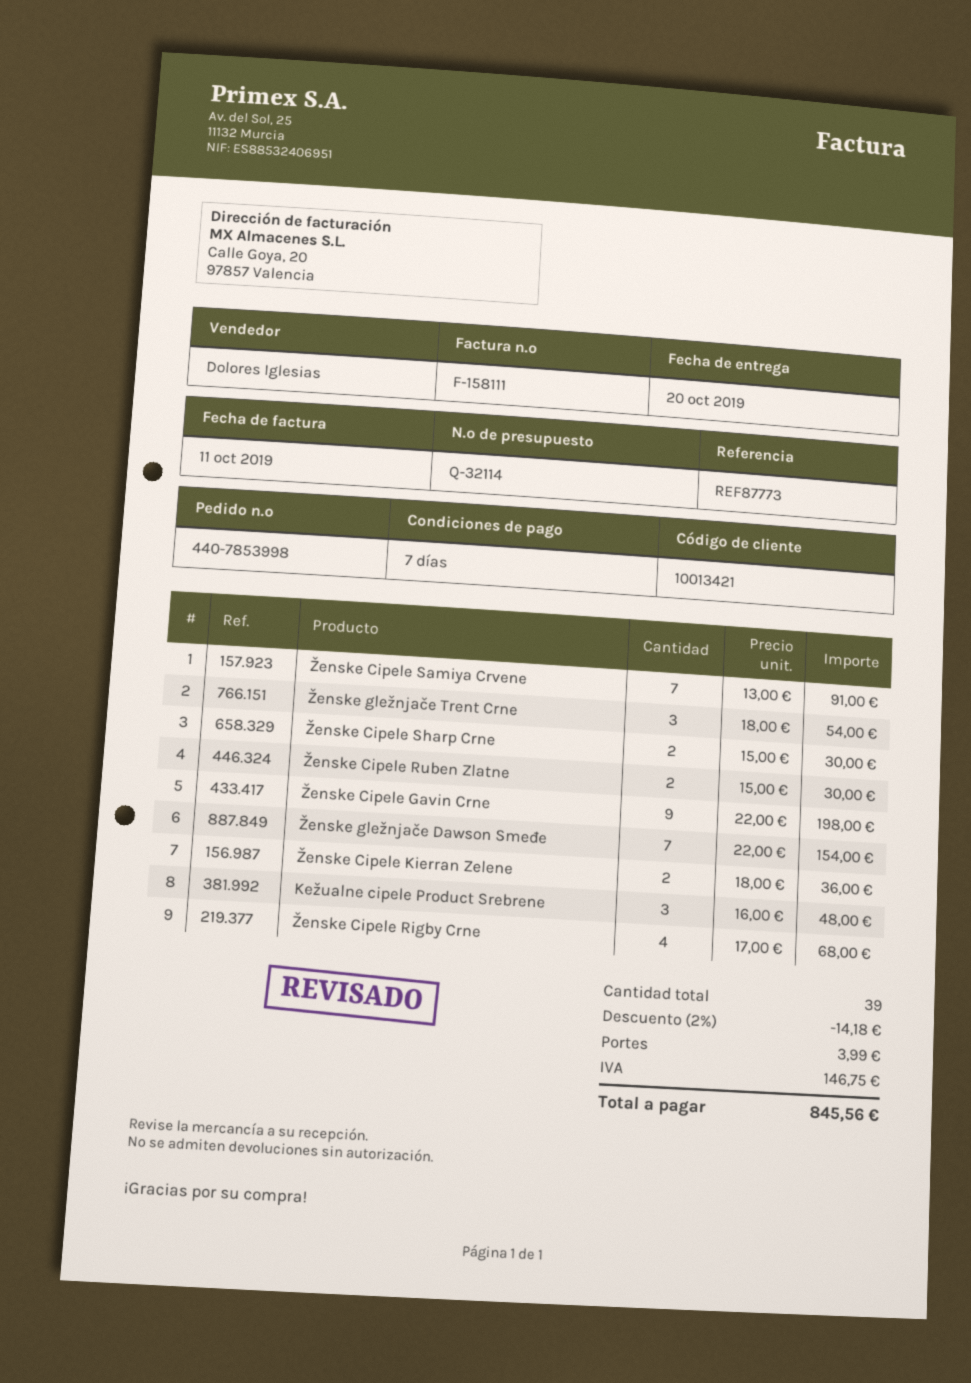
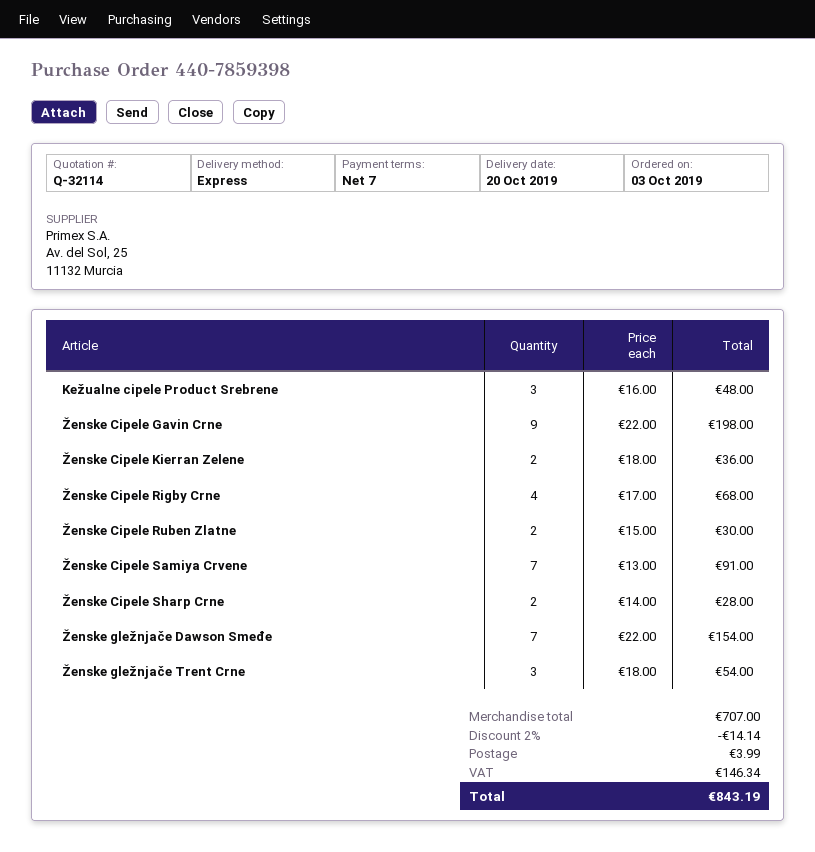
order number: 440-7853998 -> 440-7859398
Ženske Cipele Sharp Crne: 2 x 15.00 = 30.00 -> 2 x 14.00 = 28.00
discount: 2% = 14.18 -> 2% = 14.14
tax: 146.75 -> 146.34
total: 845.56 -> 843.19

